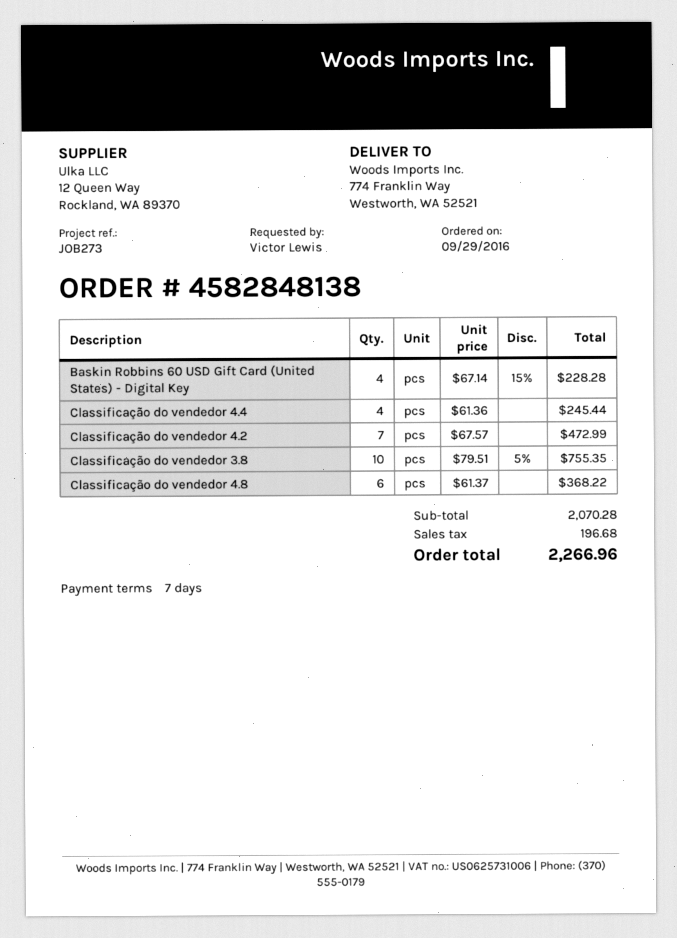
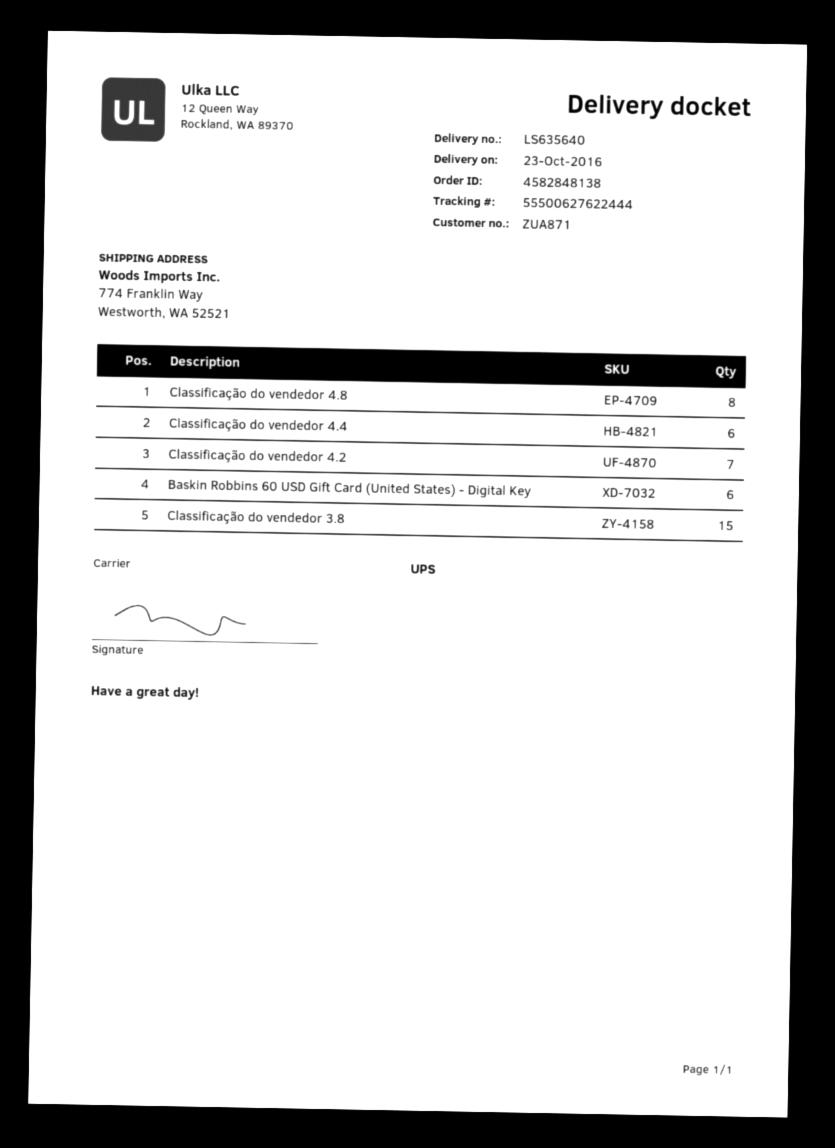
Baskin Robbins 60 USD Gift Card (United States) - Digital Key: 4 -> 6
Classificação do vendedor 4.4: 4 -> 6
Classificação do vendedor 3.8: 10 -> 15
Classificação do vendedor 4.8: 6 -> 8

